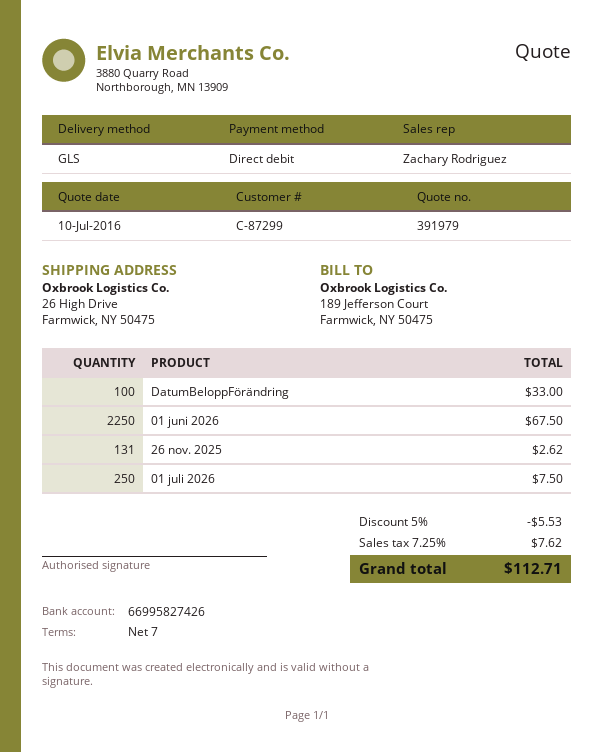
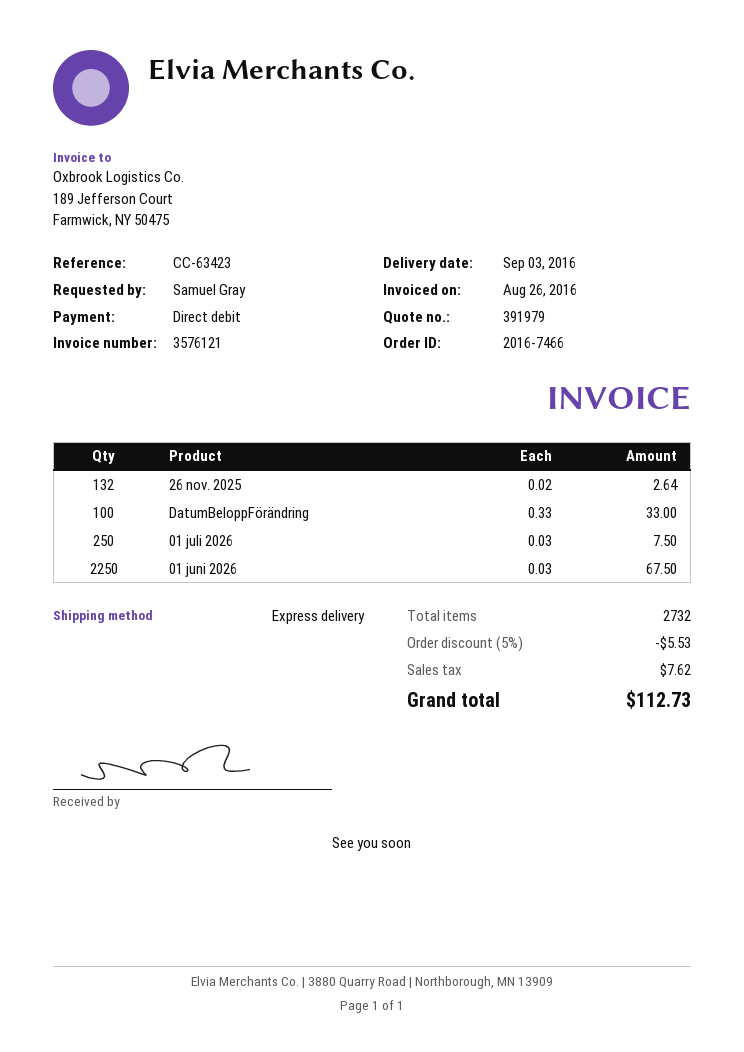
shipping method: GLS -> express
26 nov. 2025: 131 for 2.62 -> 132 for 2.64
total: 112.71 -> 112.73

